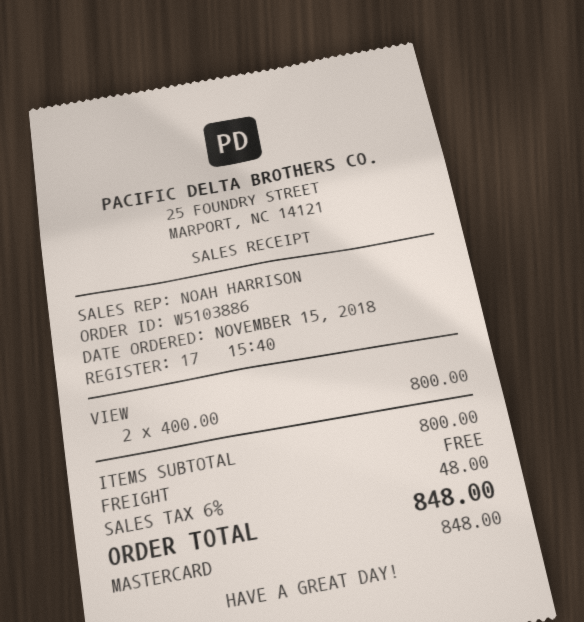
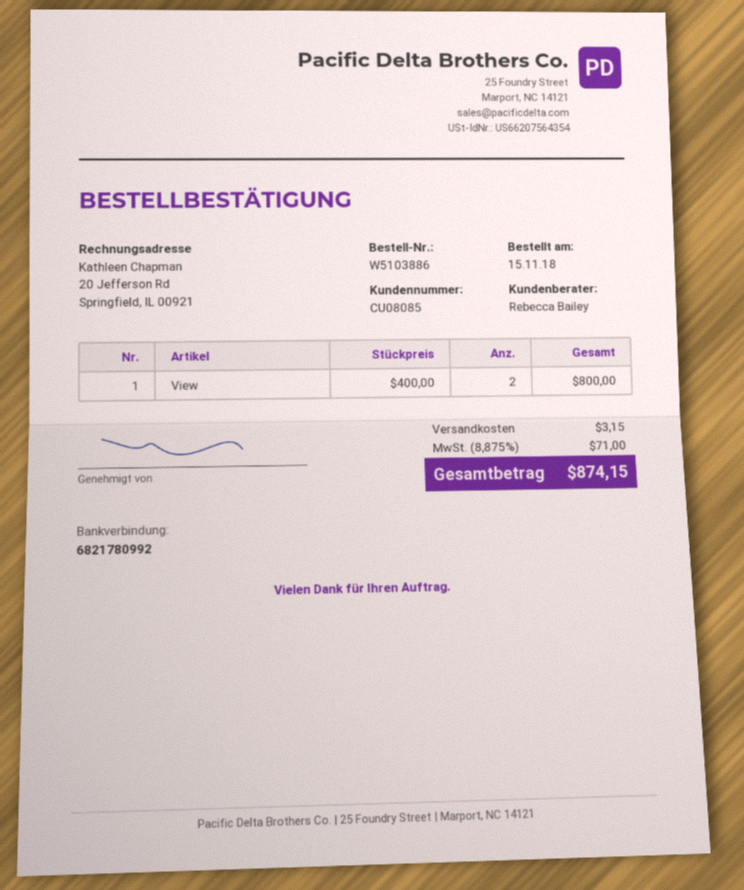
sales rep: NOAH HARRISON -> Rebecca Bailey
shipping: 0.00 -> 3.15
tax: 6% = 48.00 -> 8.875% = 71.00
total: 848.00 -> 874.15

